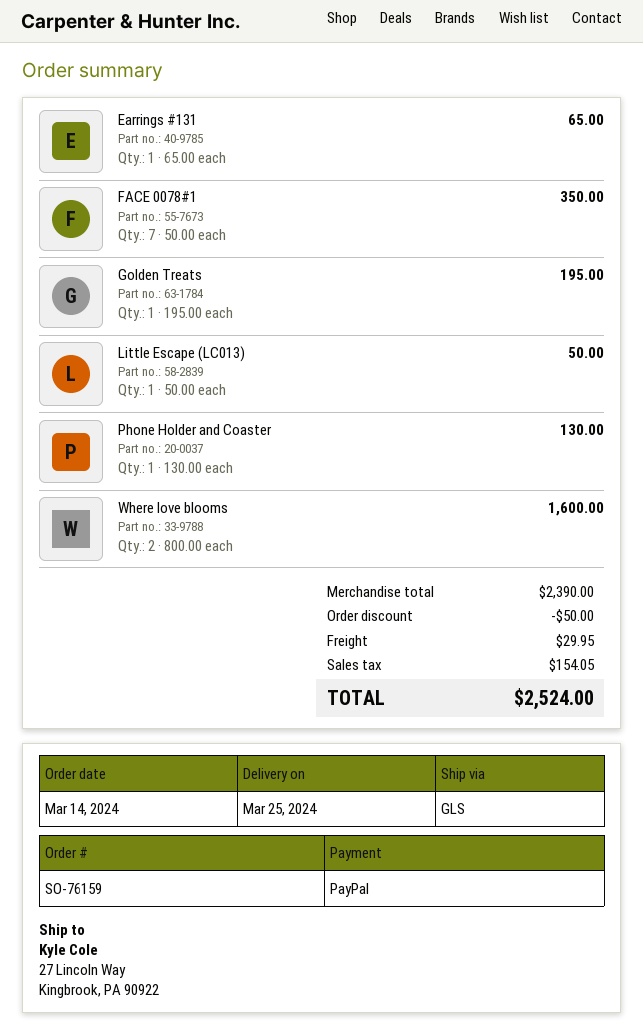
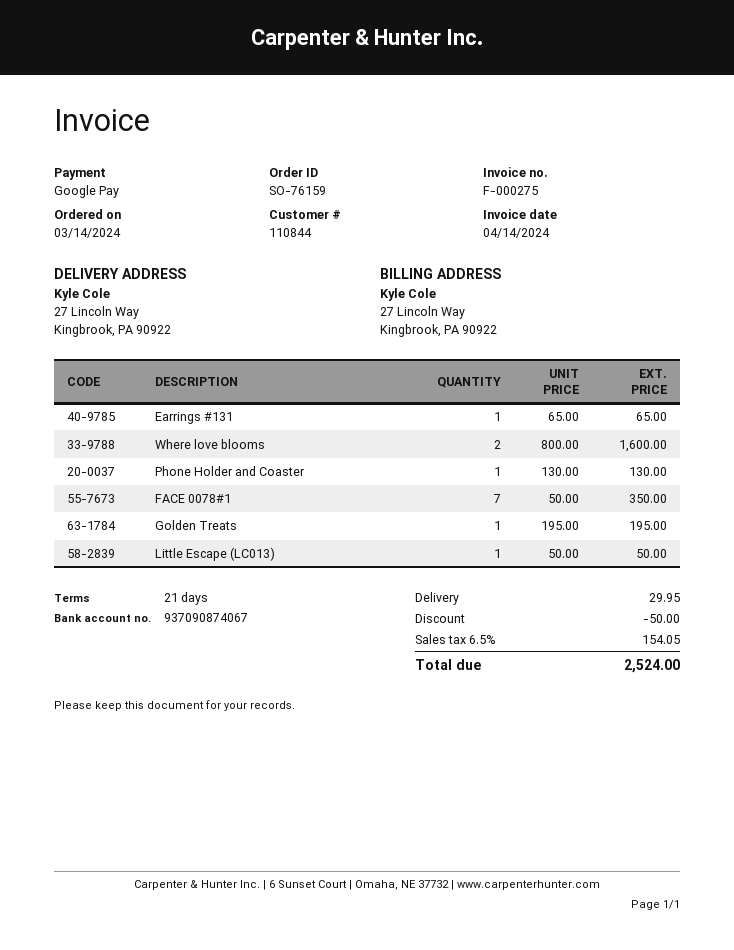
payment method: PayPal -> Google Pay

